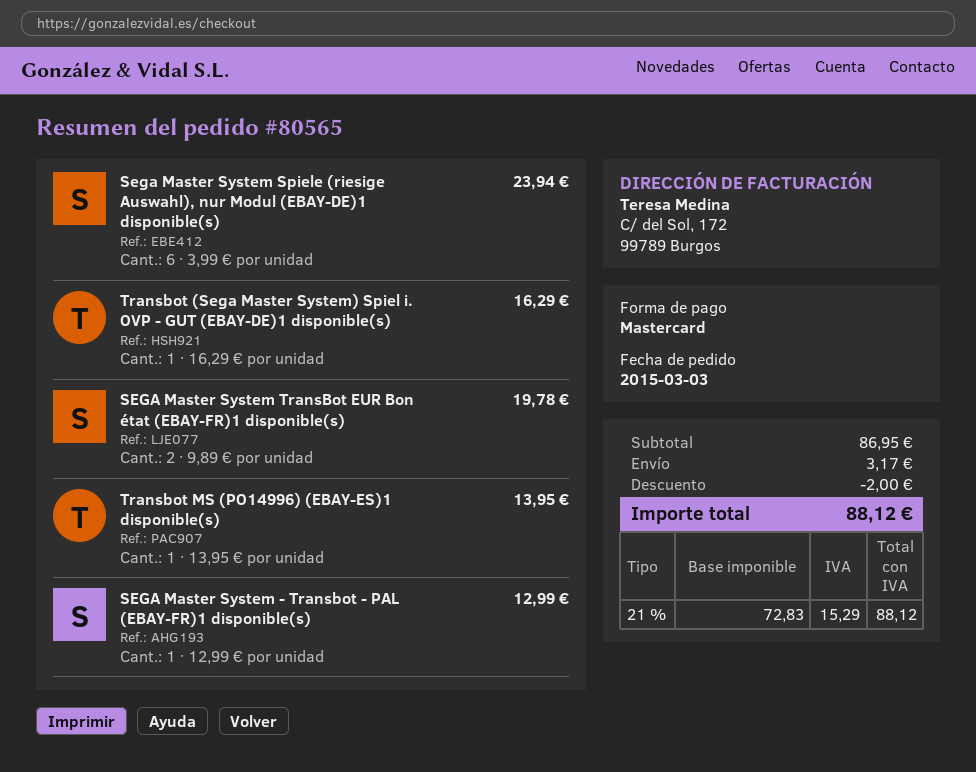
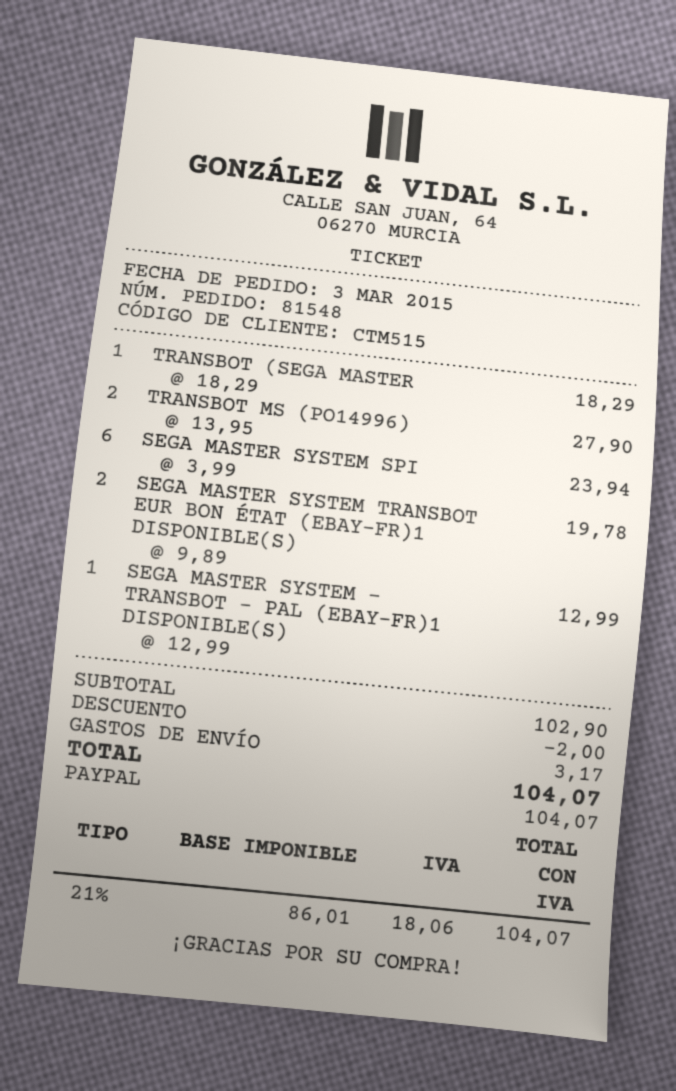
order number: 80565 -> 81548
payment method: Mastercard -> PayPal
Transbot (Sega Master System) Spiel i. OVP - GUT (EBAY-DE)1 disponible(s): 1 x 16.29 = 16.29 -> 1 x 18.29 = 18.29
Transbot MS (PO14996) (EBAY-ES)1 disponible(s): 1 x 13.95 = 13.95 -> 2 x 13.95 = 27.90
subtotal: 86.95 -> 102.90
net: 72.83 -> 86.01
tax: 21% = 15.29 -> 21% = 18.06
total: 88.12 -> 104.07

